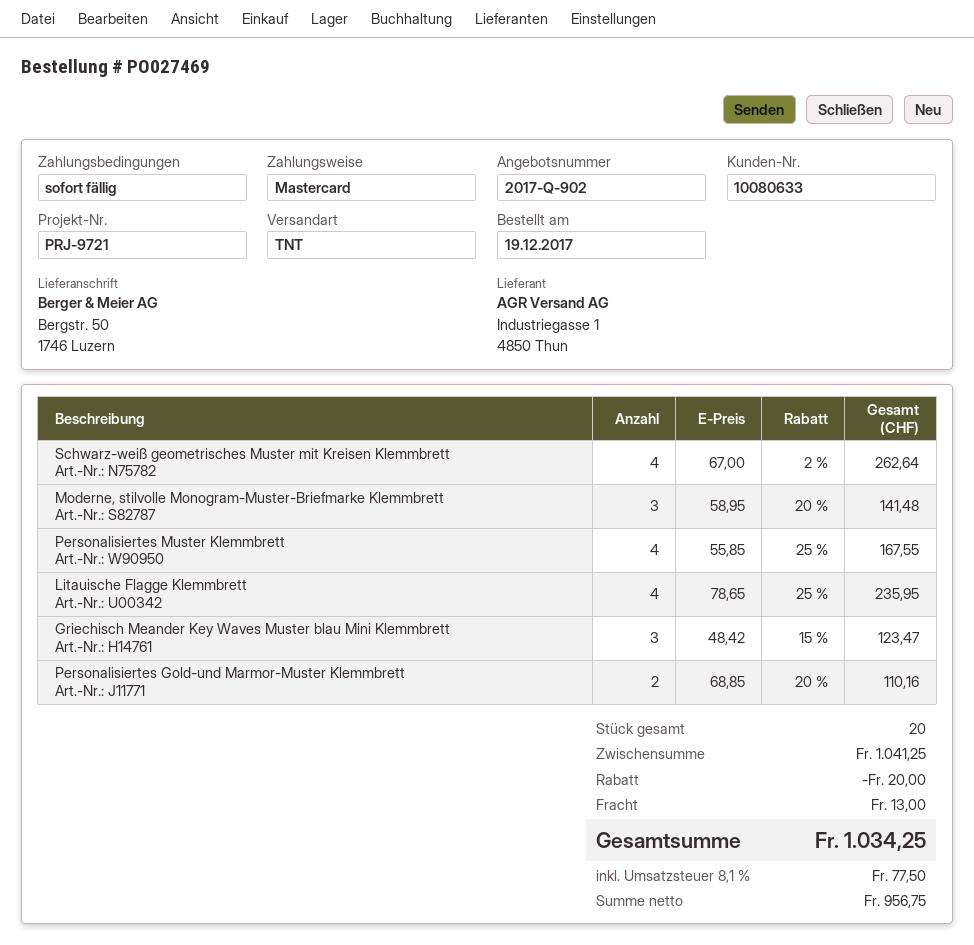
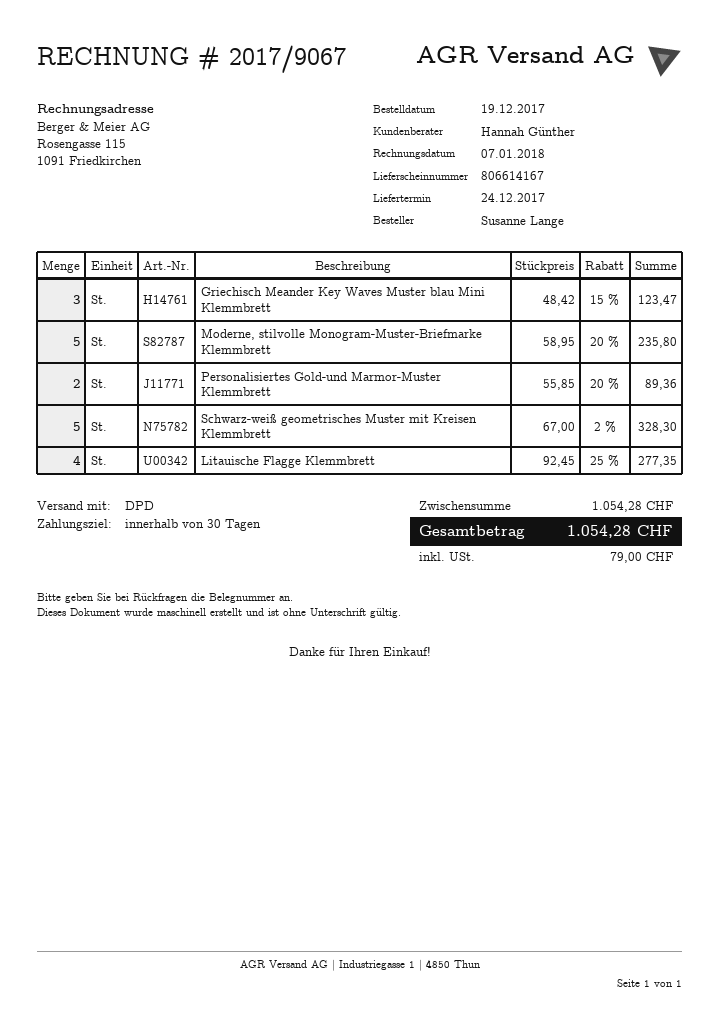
payment terms: on receipt -> 30 days
shipping method: TNT -> DPD
Schwarz-weiß geometrisches Muster mit Kreisen Klemmbrett: 4 x 67.00 - 2% = 262.64 -> 5 x 67.00 - 2% = 328.30
Moderne, stilvolle Monogram-Muster-Briefmarke Klemmbrett: 3 x 58.95 - 20% = 141.48 -> 5 x 58.95 - 20% = 235.80
Personalisiertes Muster Klemmbrett: 4 x 55.85 - 25% = 167.55 -> none
Litauische Flagge Klemmbrett: 4 x 78.65 - 25% = 235.95 -> 4 x 92.45 - 25% = 277.35
Personalisiertes Gold-und Marmor-Muster Klemmbrett: 2 x 68.85 - 20% = 110.16 -> 2 x 55.85 - 20% = 89.36
subtotal: 1041.25 -> 1054.28
discount: 20.00 -> none
shipping: 13.00 -> none
tax: 77.50 -> 79.00
total: 1034.25 -> 1054.28

